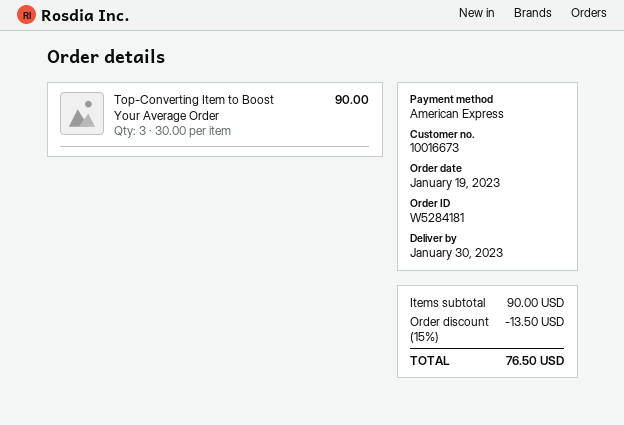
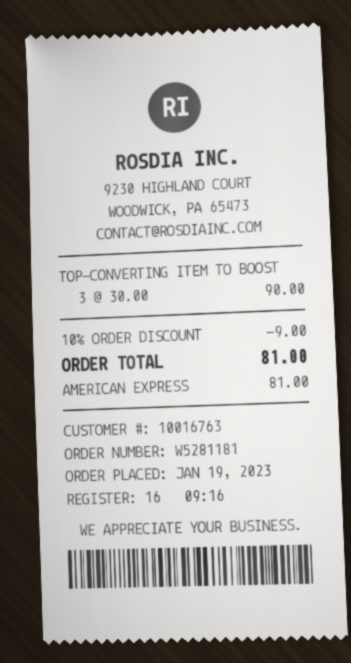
order number: W5284181 -> W5281181
customer number: 10016673 -> 10016763
discount: 15% = 13.50 -> 10% = 9.00
total: 76.50 -> 81.00

